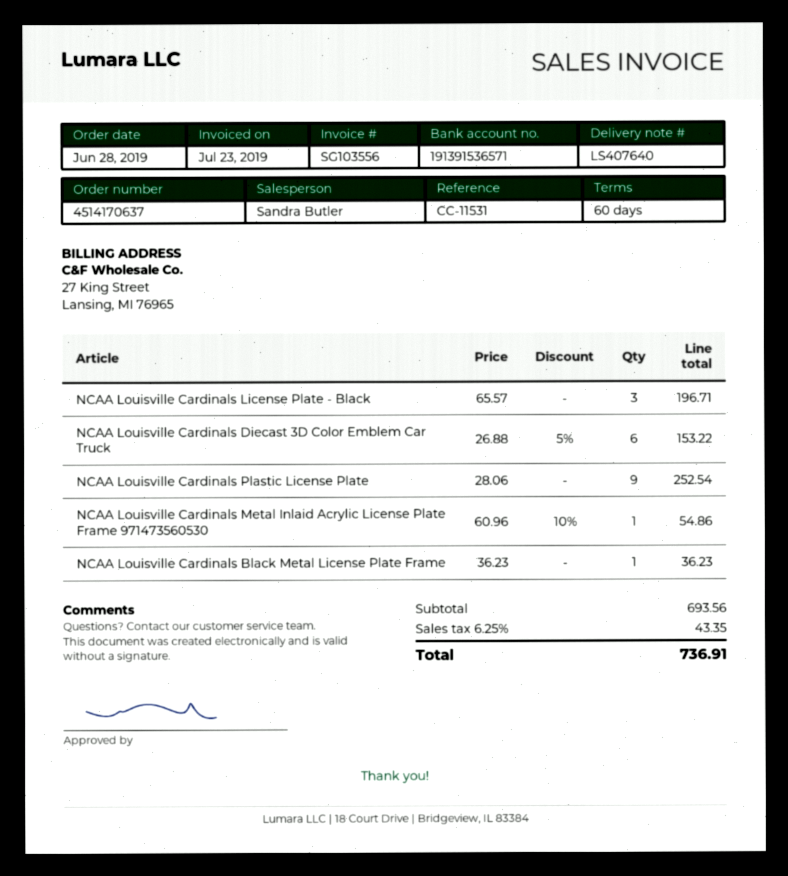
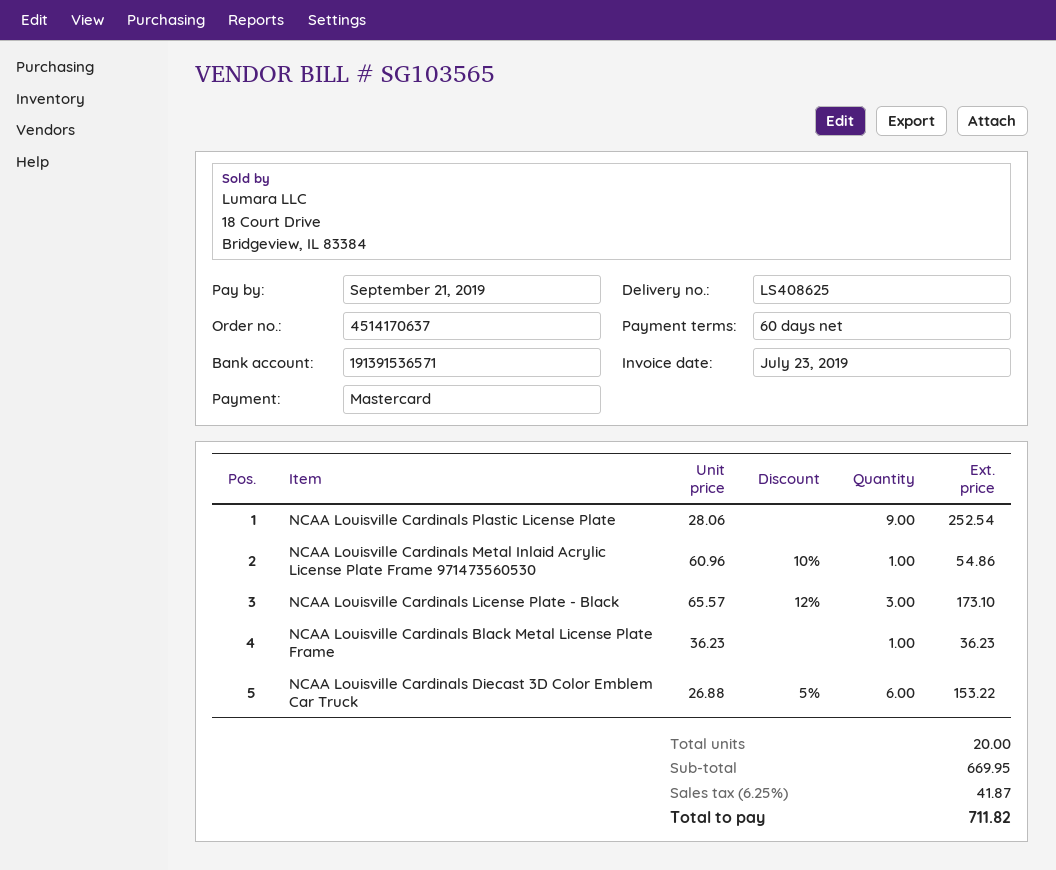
delivery note number: LS407640 -> LS408625
invoice number: SG103556 -> SG103565
NCAA Louisville Cardinals License Plate - Black: 3 x 65.57 = 196.71 -> 3 x 65.57 - 12% = 173.10
subtotal: 693.56 -> 669.95
tax: 6.25% = 43.35 -> 6.25% = 41.87
total: 736.91 -> 711.82

